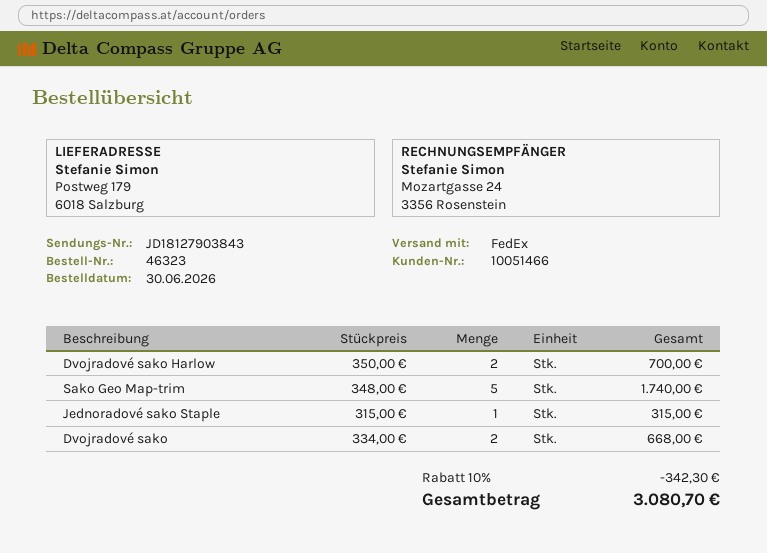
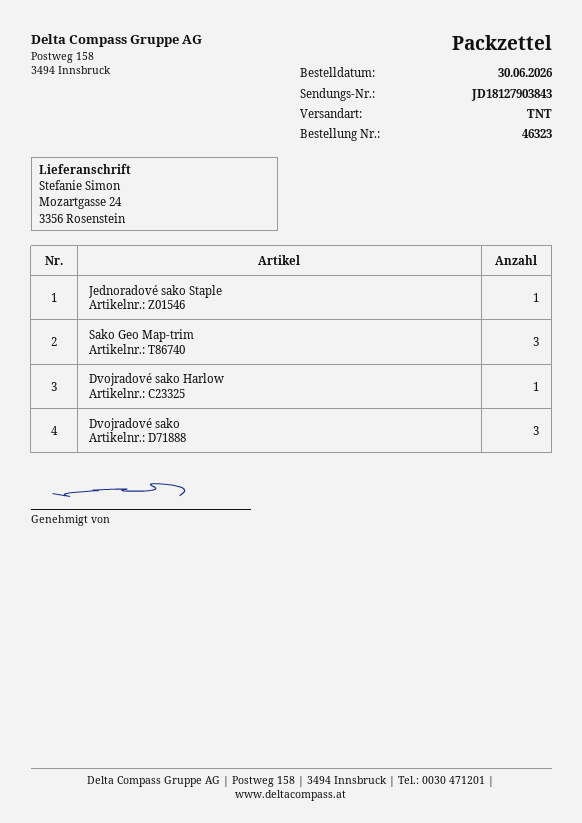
shipping method: FedEx -> TNT
ship to: Postweg 179, 6018 Salzburg -> Mozartgasse 24, 3356 Rosenstein
Dvojradové sako Harlow: 2 -> 1
Sako Geo Map-trim: 5 -> 3
Dvojradové sako: 2 -> 3

